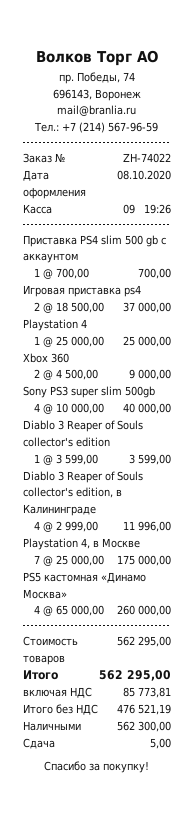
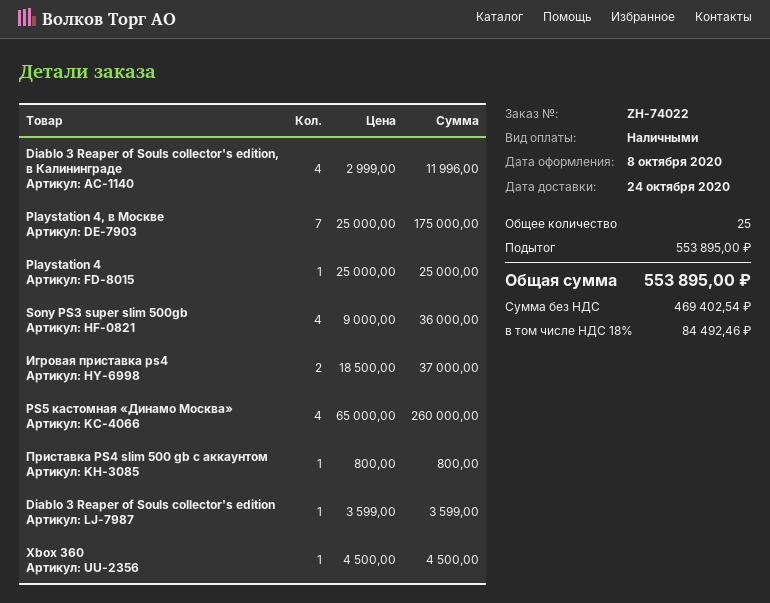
Приставка PS4 slim 500 gb с аккаунтом: 1 x 700.00 = 700.00 -> 1 x 800.00 = 800.00
Xbox 360: 2 x 4500.00 = 9000.00 -> 1 x 4500.00 = 4500.00
Sony PS3 super slim 500gb: 4 x 10000.00 = 40000.00 -> 4 x 9000.00 = 36000.00
subtotal: 562295.00 -> 553895.00
net: 476521.19 -> 469402.54
tax: 85773.81 -> 84492.46
total: 562295.00 -> 553895.00

